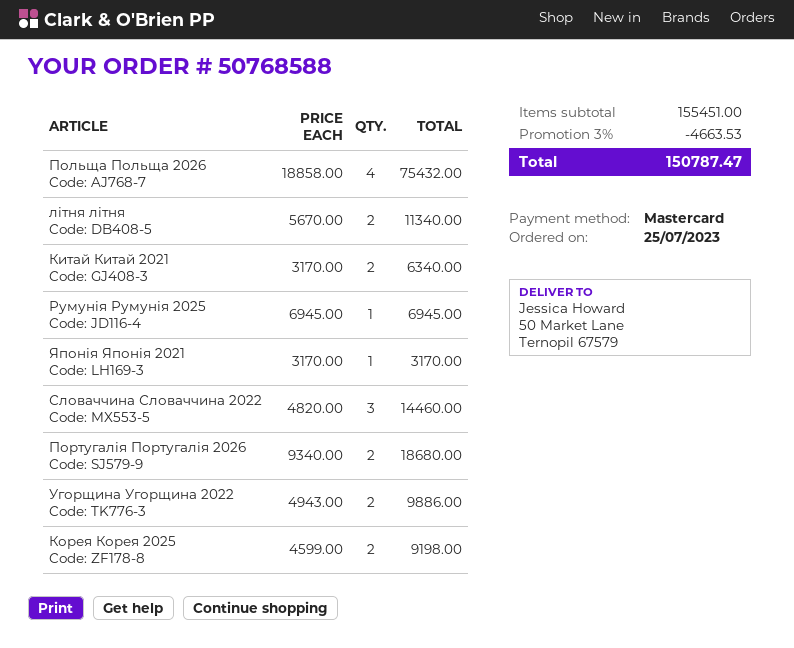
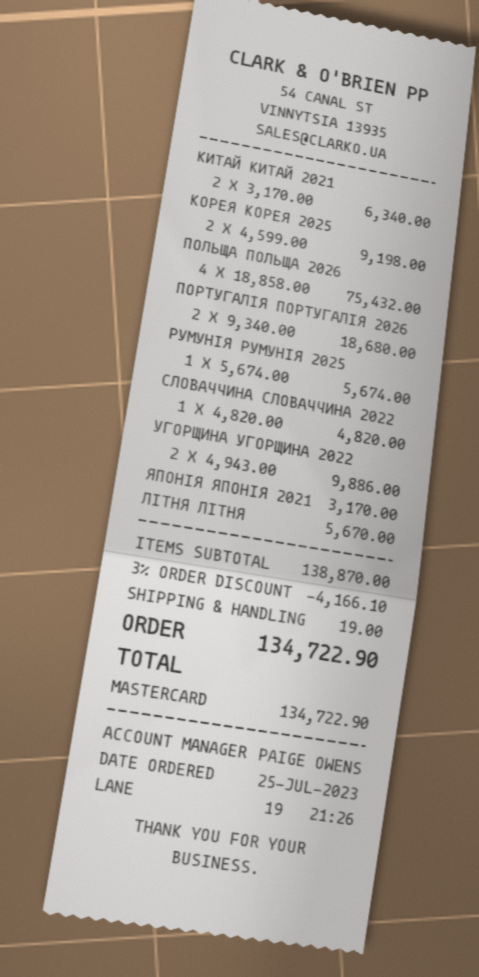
літня літня: 2 x 5670.00 = 11340.00 -> 1 x 5670.00 = 5670.00
Румунія Румунія 2025: 1 x 6945.00 = 6945.00 -> 1 x 5674.00 = 5674.00
Словаччина Словаччина 2022: 3 x 4820.00 = 14460.00 -> 1 x 4820.00 = 4820.00
subtotal: 155451.00 -> 138870.00
discount: 3% = 4663.53 -> 3% = 4166.10
shipping: none -> 19.00
total: 150787.47 -> 134722.90

